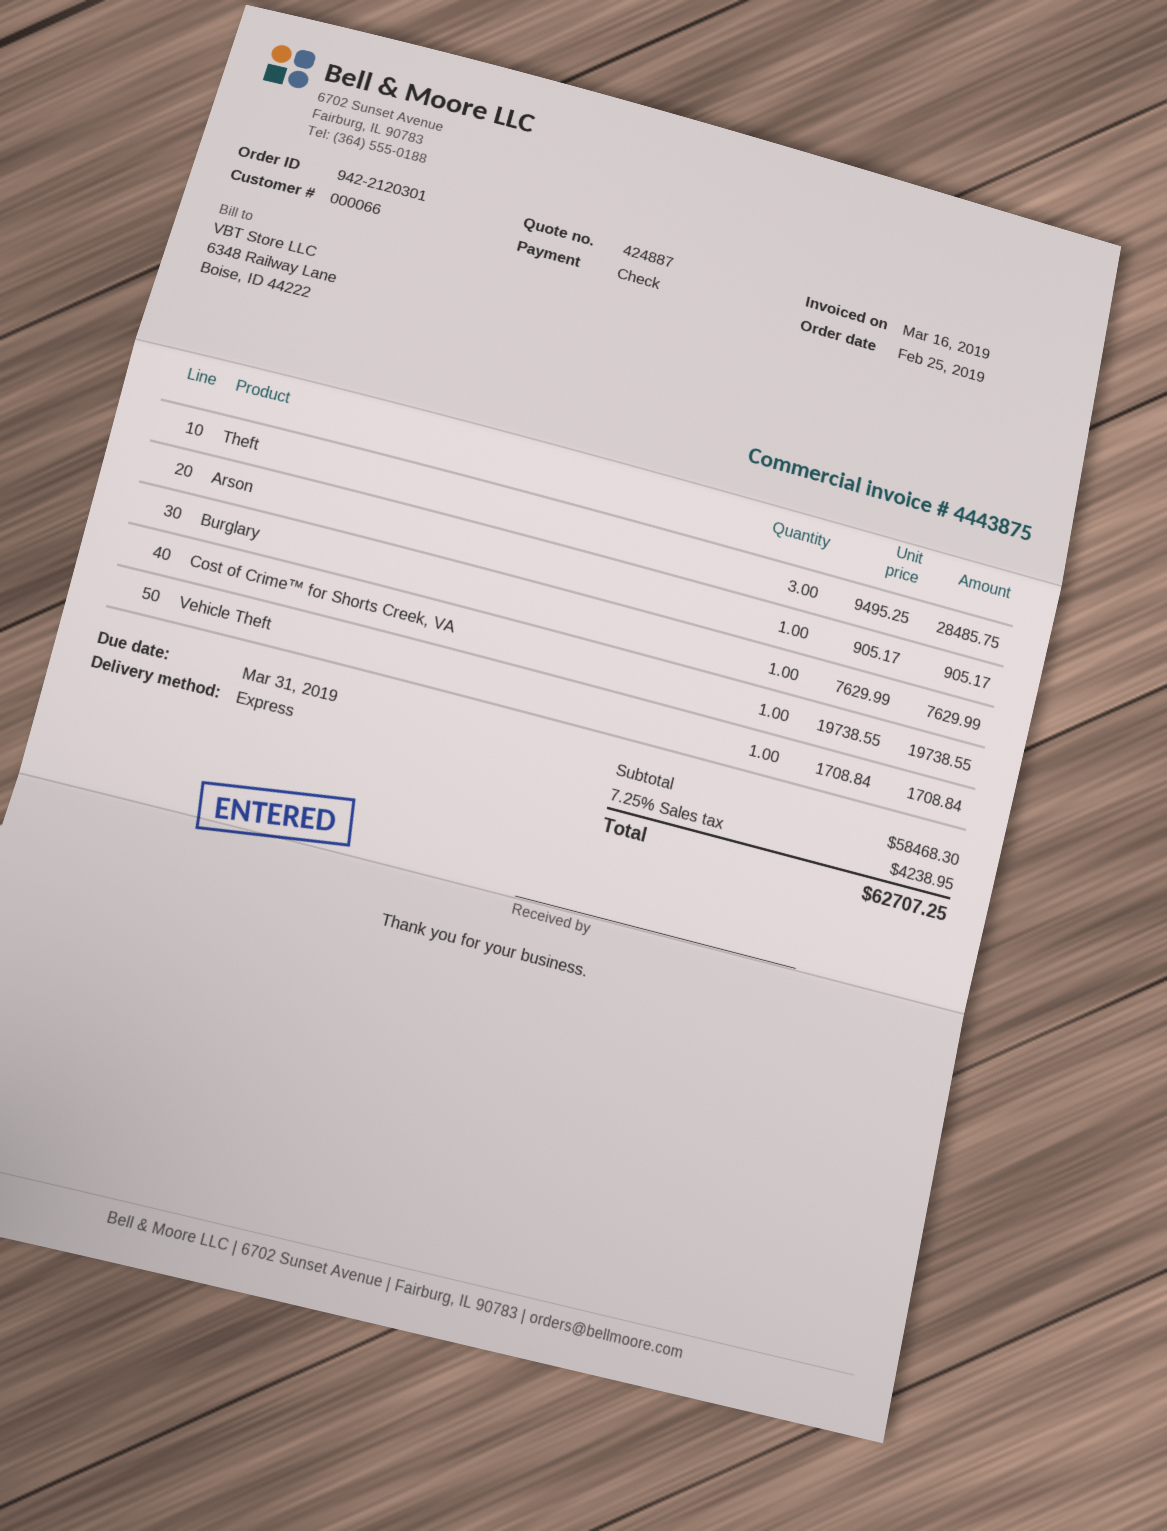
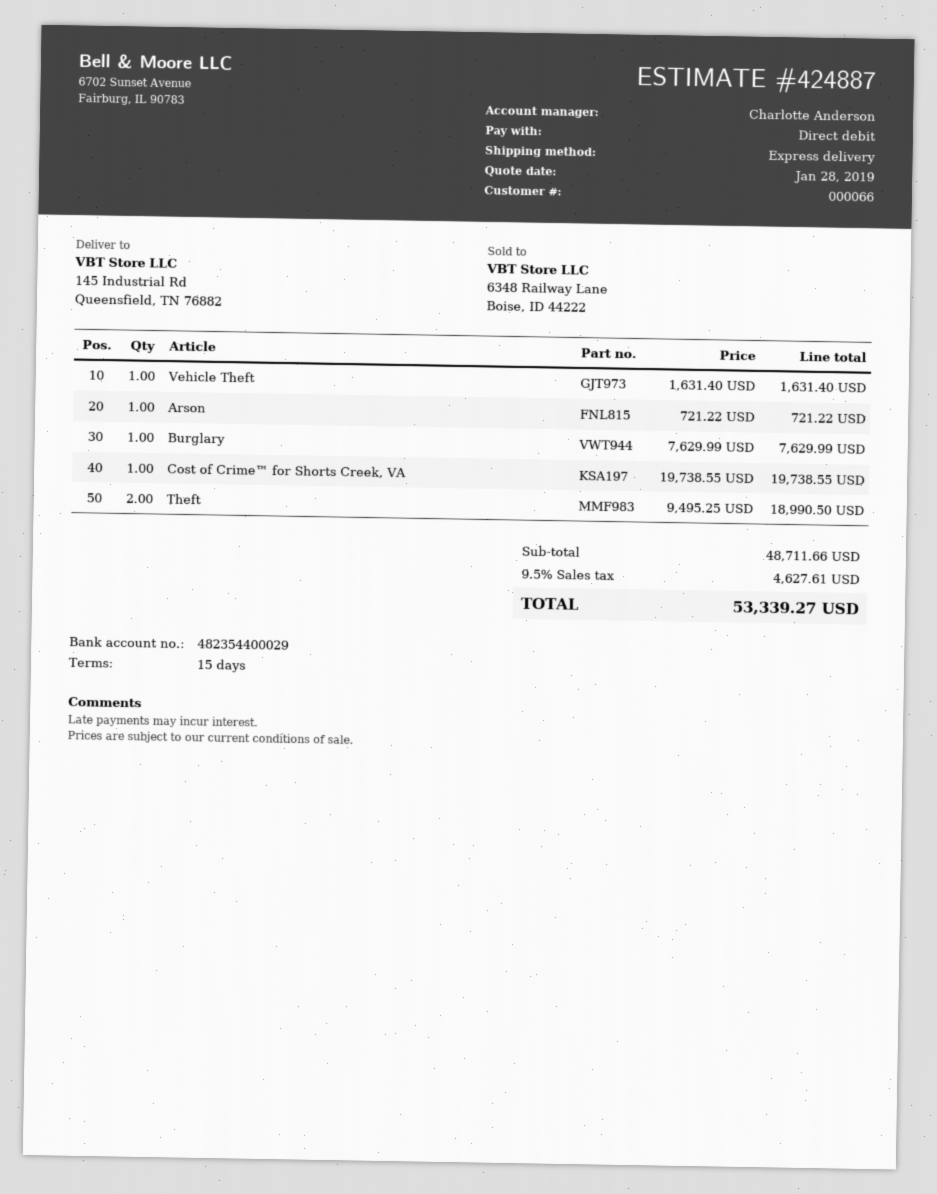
payment method: cheque -> direct debit
Theft: 3 x 9495.25 = 28485.75 -> 2 x 9495.25 = 18990.50
Arson: 1 x 905.17 = 905.17 -> 1 x 721.22 = 721.22
Vehicle Theft: 1 x 1708.84 = 1708.84 -> 1 x 1631.40 = 1631.40
subtotal: 58468.30 -> 48711.66
tax: 7.25% = 4238.95 -> 9.5% = 4627.61
total: 62707.25 -> 53339.27

